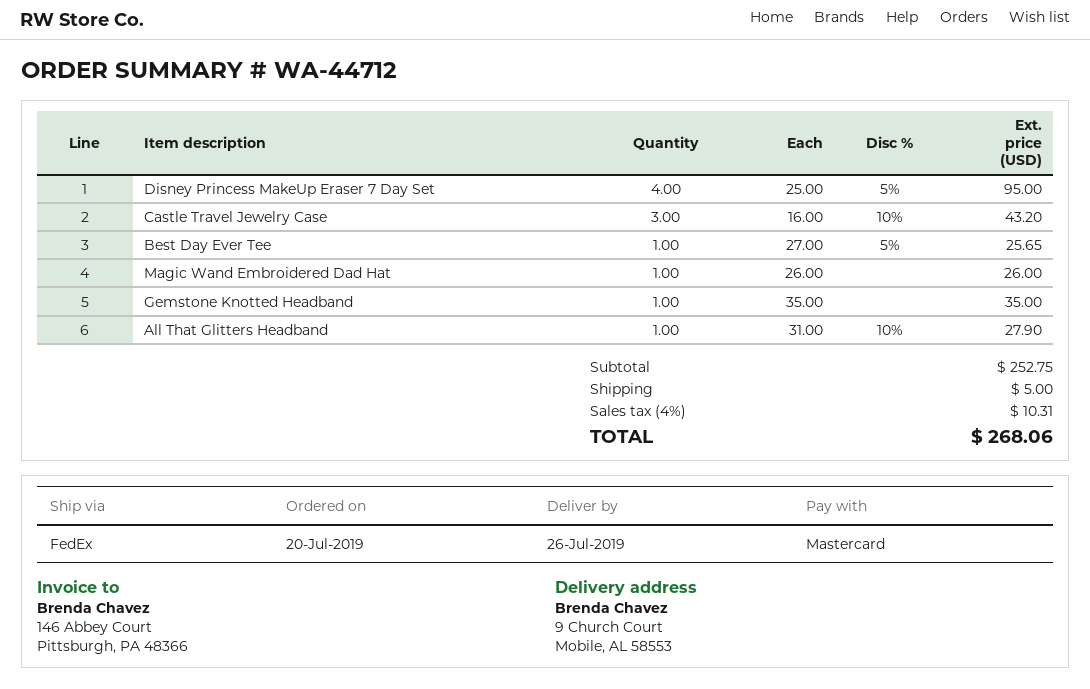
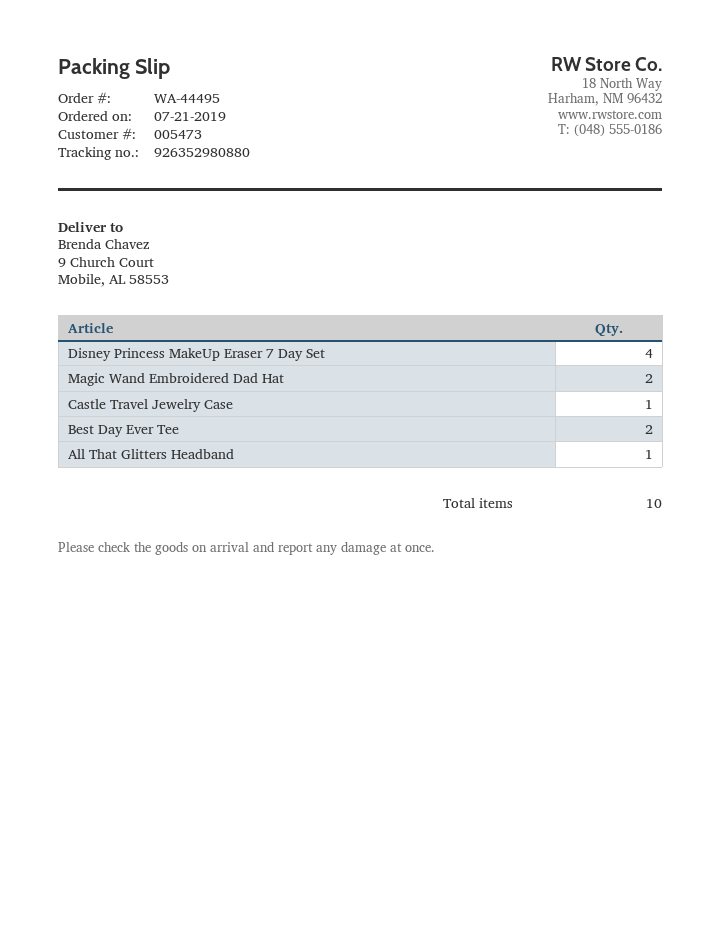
order number: WA-44712 -> WA-44495
order date: 2019-07-20 -> 2019-07-21
Castle Travel Jewelry Case: 3 -> 1
Best Day Ever Tee: 1 -> 2
Magic Wand Embroidered Dad Hat: 1 -> 2
Gemstone Knotted Headband: 1 -> none

